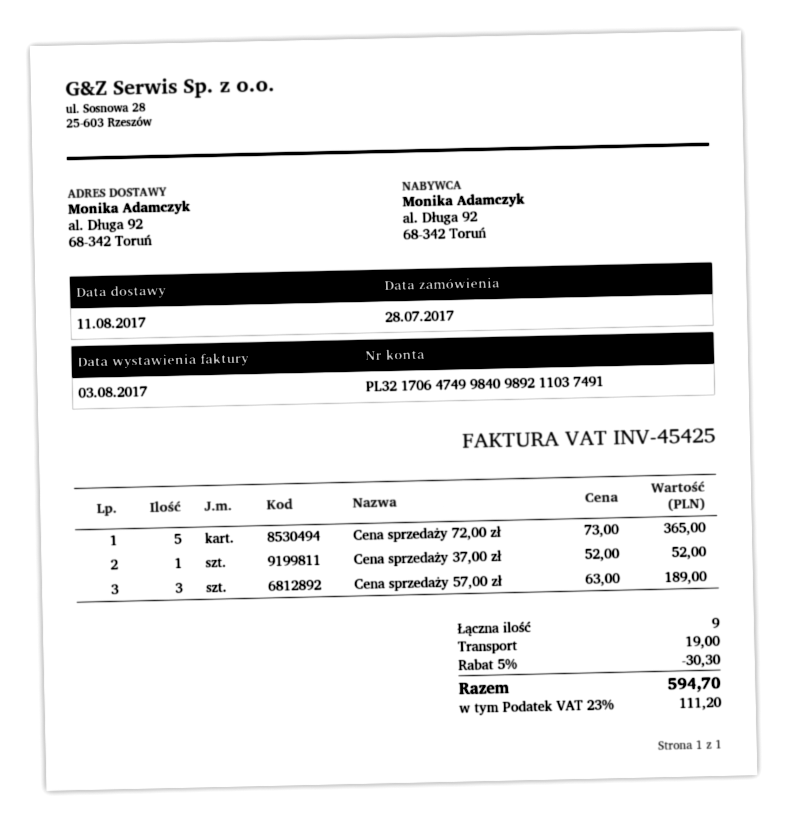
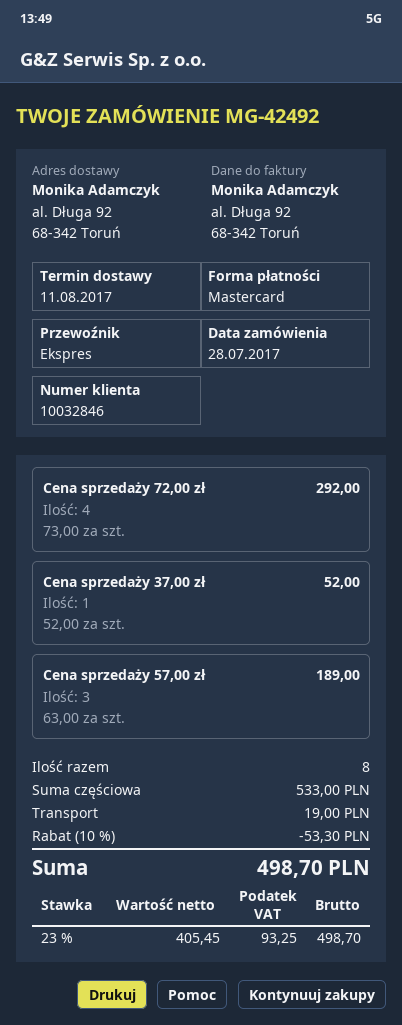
Cena sprzedaży 72,00 zł: 5 x 73.00 = 365.00 -> 4 x 73.00 = 292.00
total quantity: 9 -> 8
discount: 5% = 30.30 -> 10% = 53.30
tax: 23% = 111.20 -> 23% = 93.25
total: 594.70 -> 498.70

